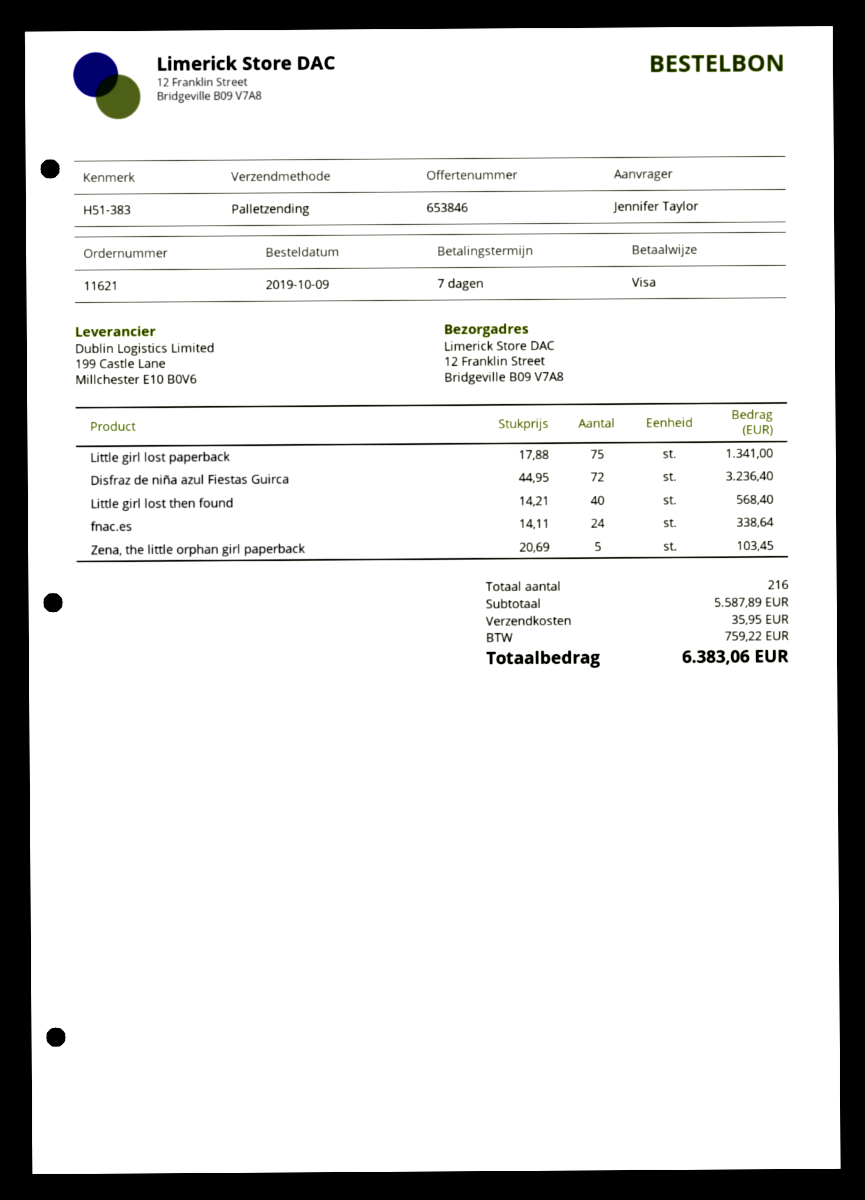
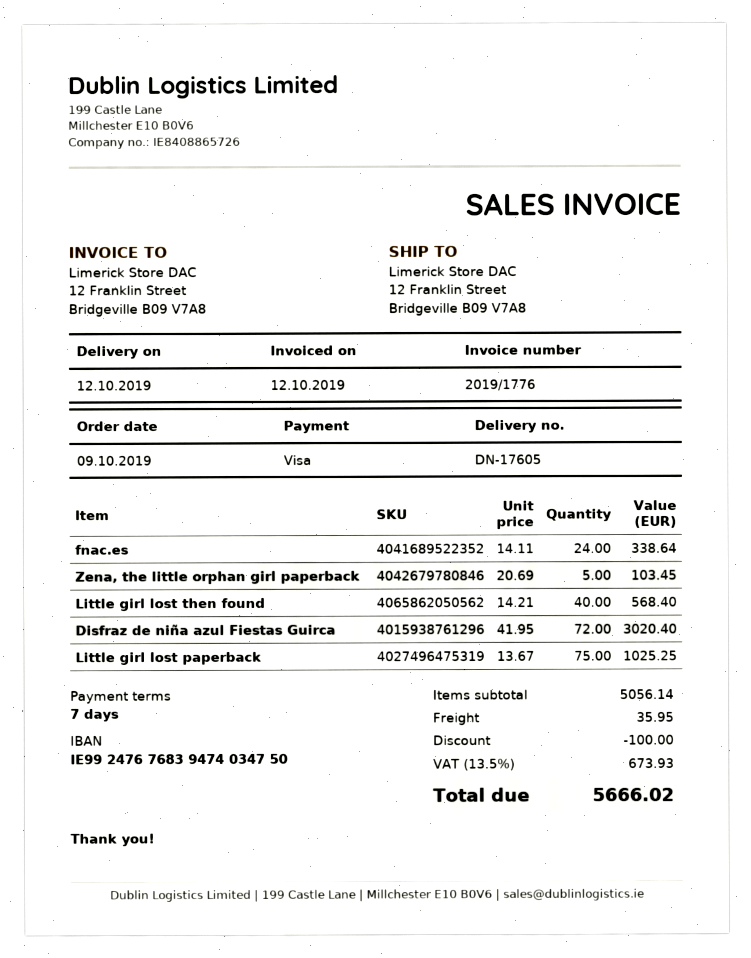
Little girl lost paperback: 75 x 17.88 = 1341.00 -> 75 x 13.67 = 1025.25
Disfraz de niña azul Fiestas Guirca: 72 x 44.95 = 3236.40 -> 72 x 41.95 = 3020.40
subtotal: 5587.89 -> 5056.14
discount: none -> 100.00
tax: 759.22 -> 673.93
total: 6383.06 -> 5666.02

